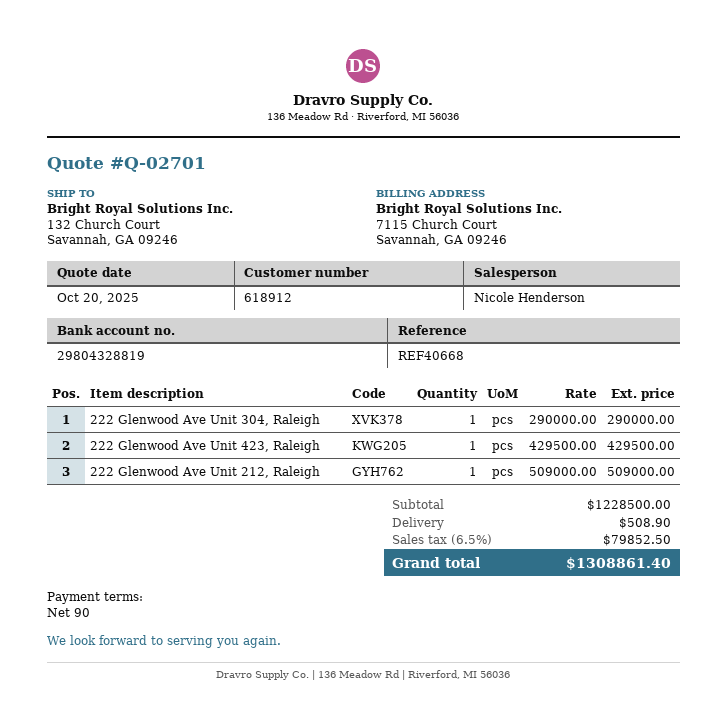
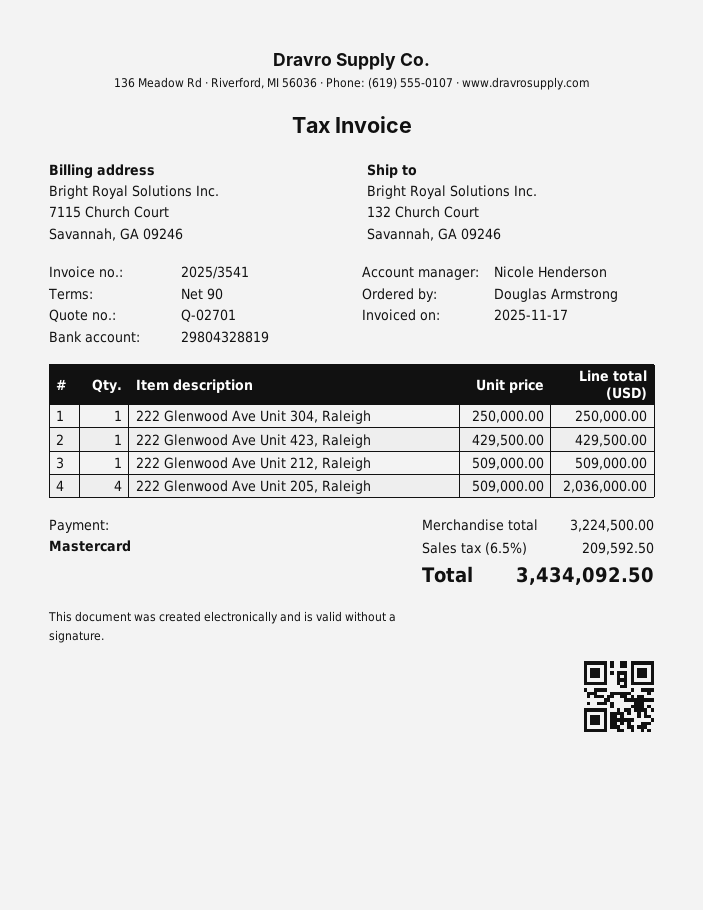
222 Glenwood Ave Unit 304, Raleigh: 1 x 290000.00 = 290000.00 -> 1 x 250000.00 = 250000.00
222 Glenwood Ave Unit 205, Raleigh: none -> 4 x 509000.00 = 2036000.00
subtotal: 1228500.00 -> 3224500.00
shipping: 508.90 -> none
tax: 6.5% = 79852.50 -> 6.5% = 209592.50
total: 1308861.40 -> 3434092.50

